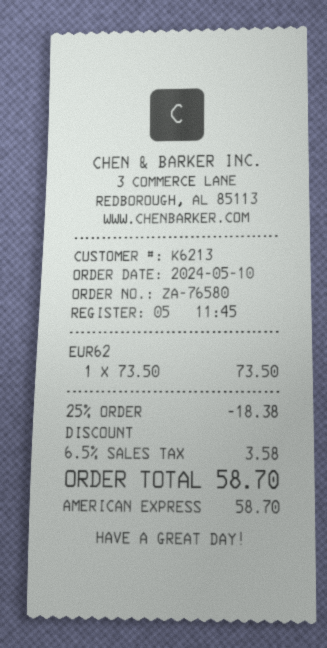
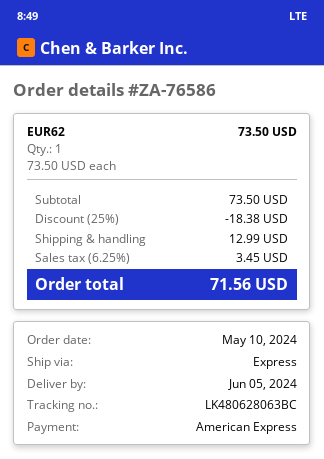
order number: ZA-76580 -> ZA-76586
shipping: none -> 12.99
tax: 6.5% = 3.58 -> 6.25% = 3.45
total: 58.70 -> 71.56

